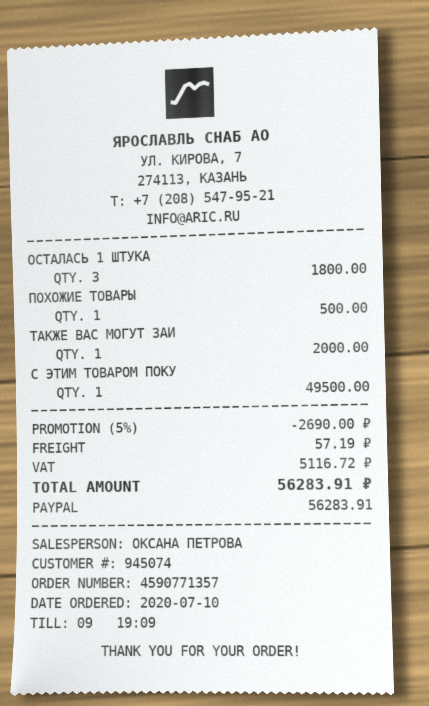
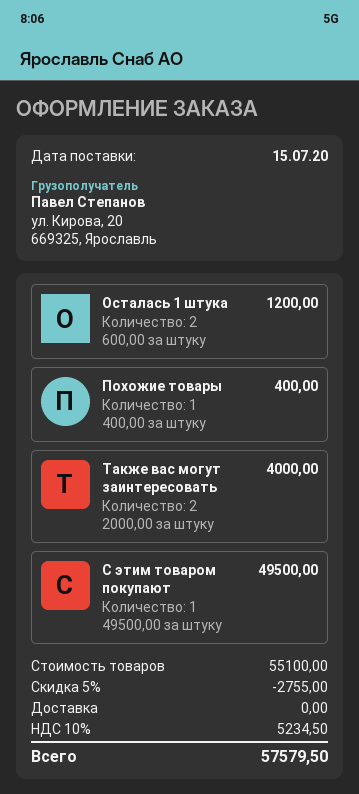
ОСТАЛАСЬ 1 ШТУКА: 3 for 1800.00 -> 2 for 1200.00
ПОХОЖИЕ ТОВАРЫ: 1 for 500.00 -> 1 for 400.00
ТАКЖЕ ВАС МОГУТ ЗАИ: 1 for 2000.00 -> 2 for 4000.00
discount: 5% = 2690.00 -> 5% = 2755.00
shipping: 57.19 -> 0.00
tax: 5116.72 -> 5234.50
total: 56283.91 -> 57579.50

